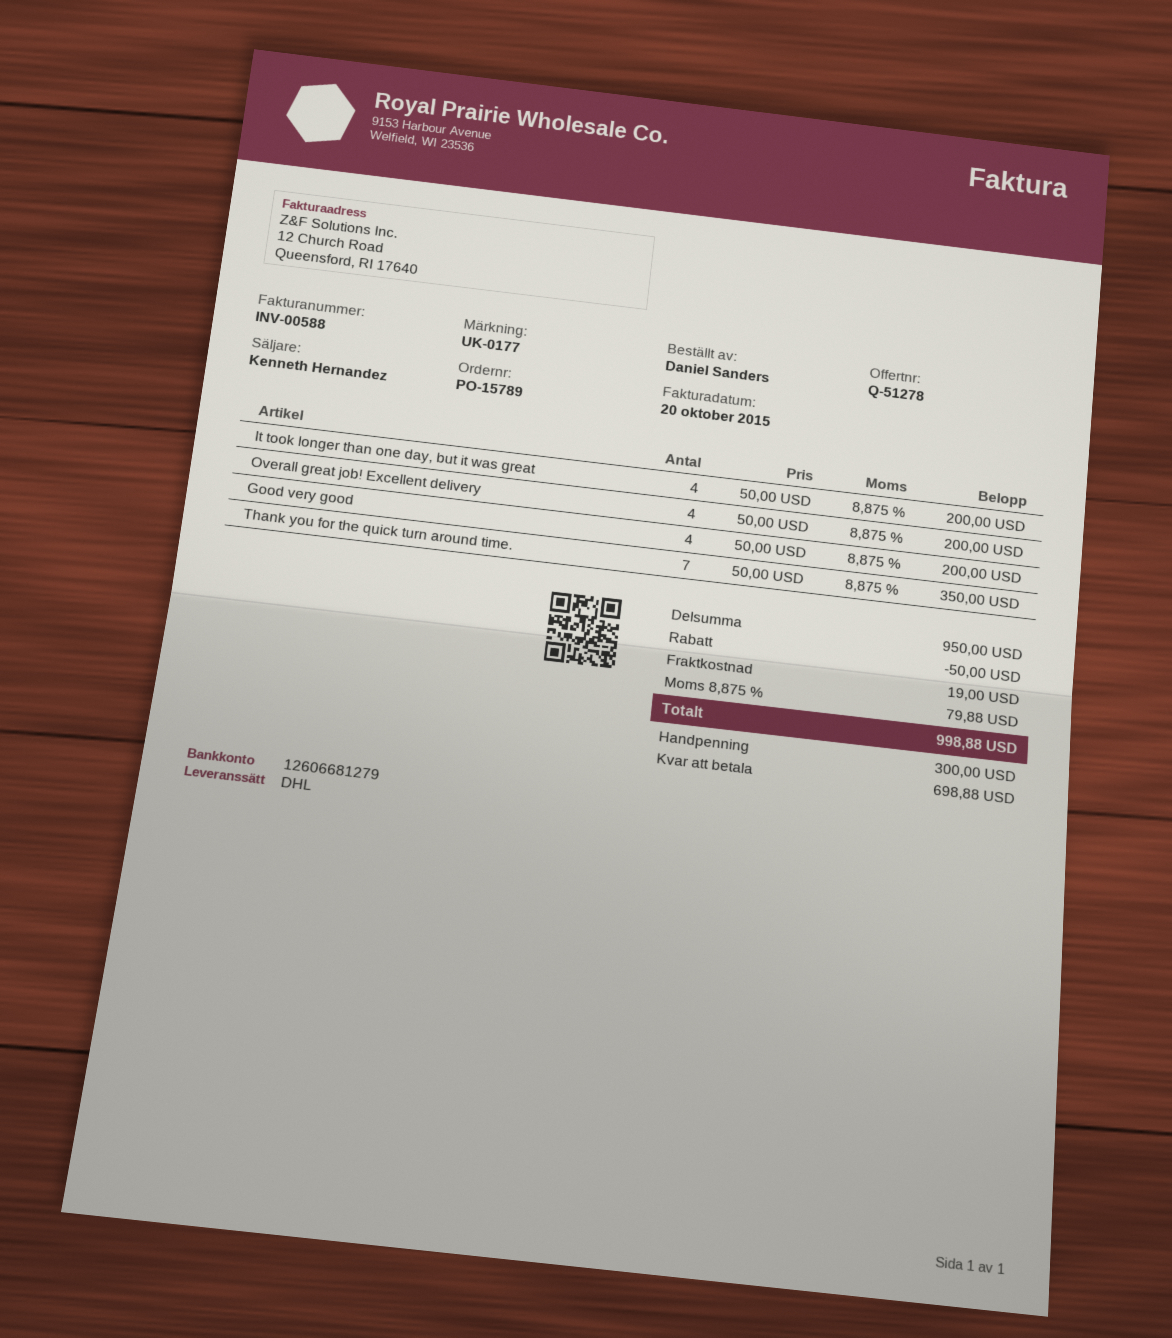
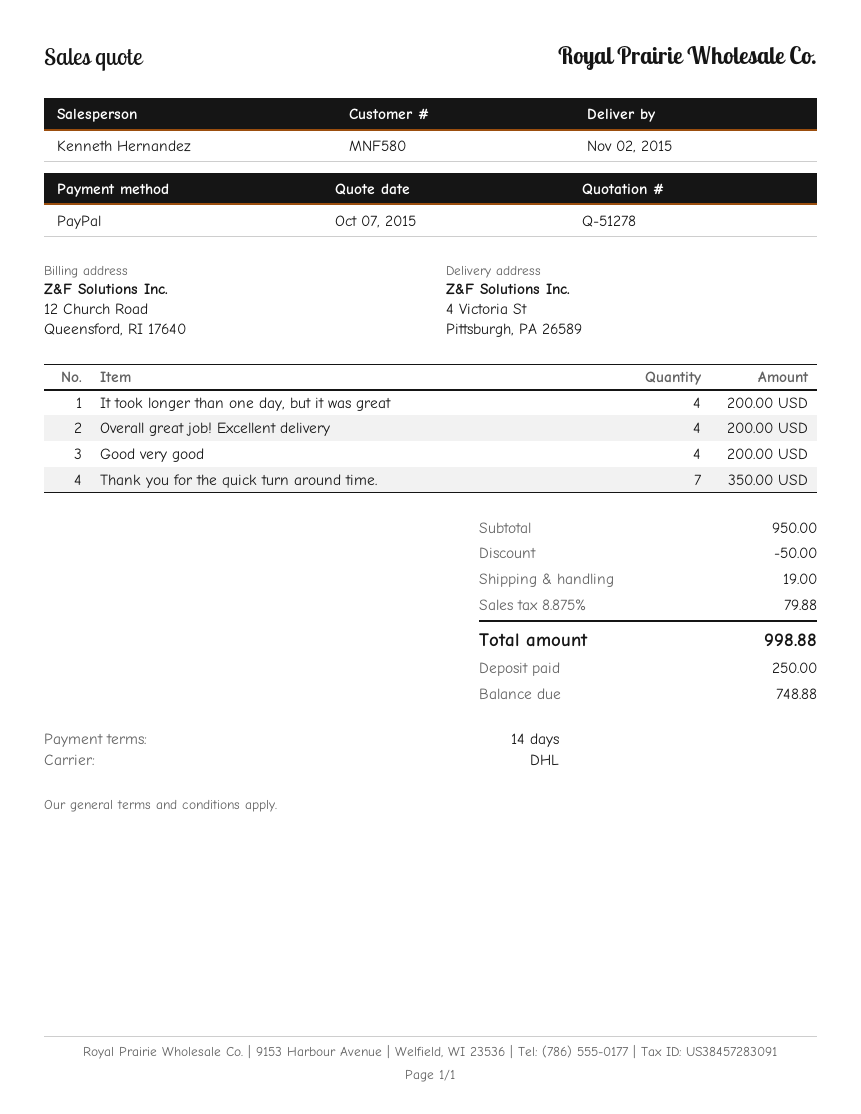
deposit: 300.00 -> 250.00
balance: 698.88 -> 748.88

